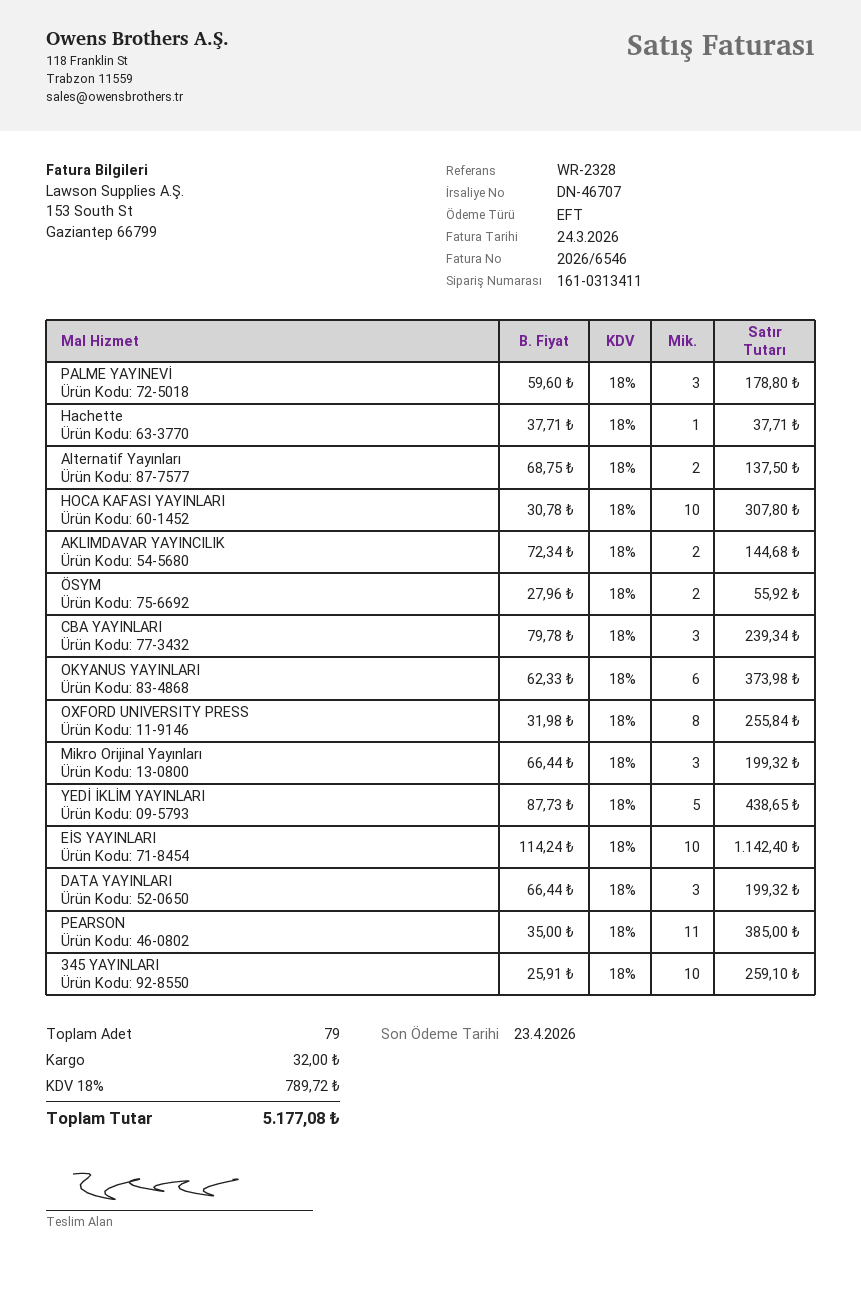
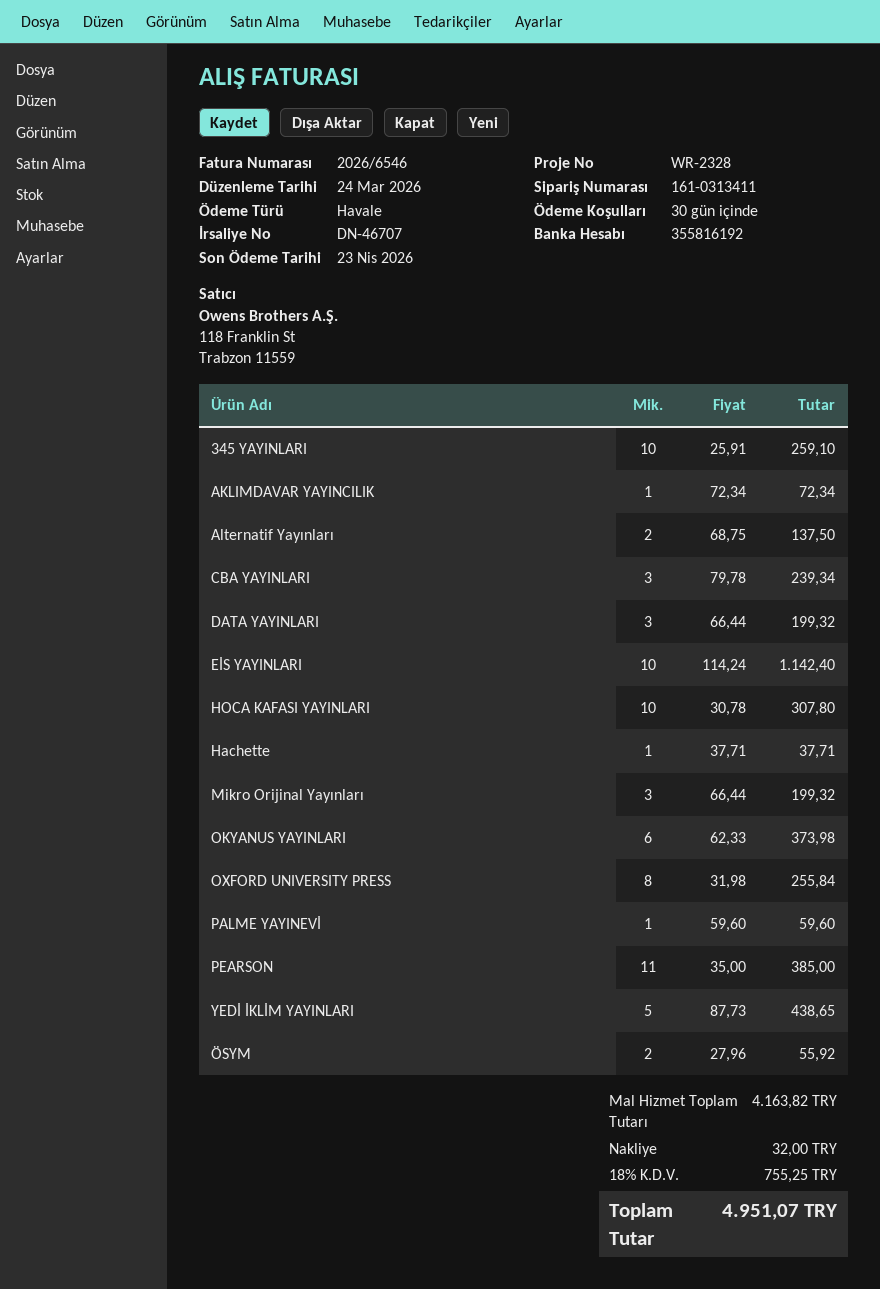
PALME YAYINEVİ: 3 x 59.60 = 178.80 -> 1 x 59.60 = 59.60
AKLIMDAVAR YAYINCILIK: 2 x 72.34 = 144.68 -> 1 x 72.34 = 72.34
tax: 18% = 789.72 -> 18% = 755.25
total: 5177.08 -> 4951.07

